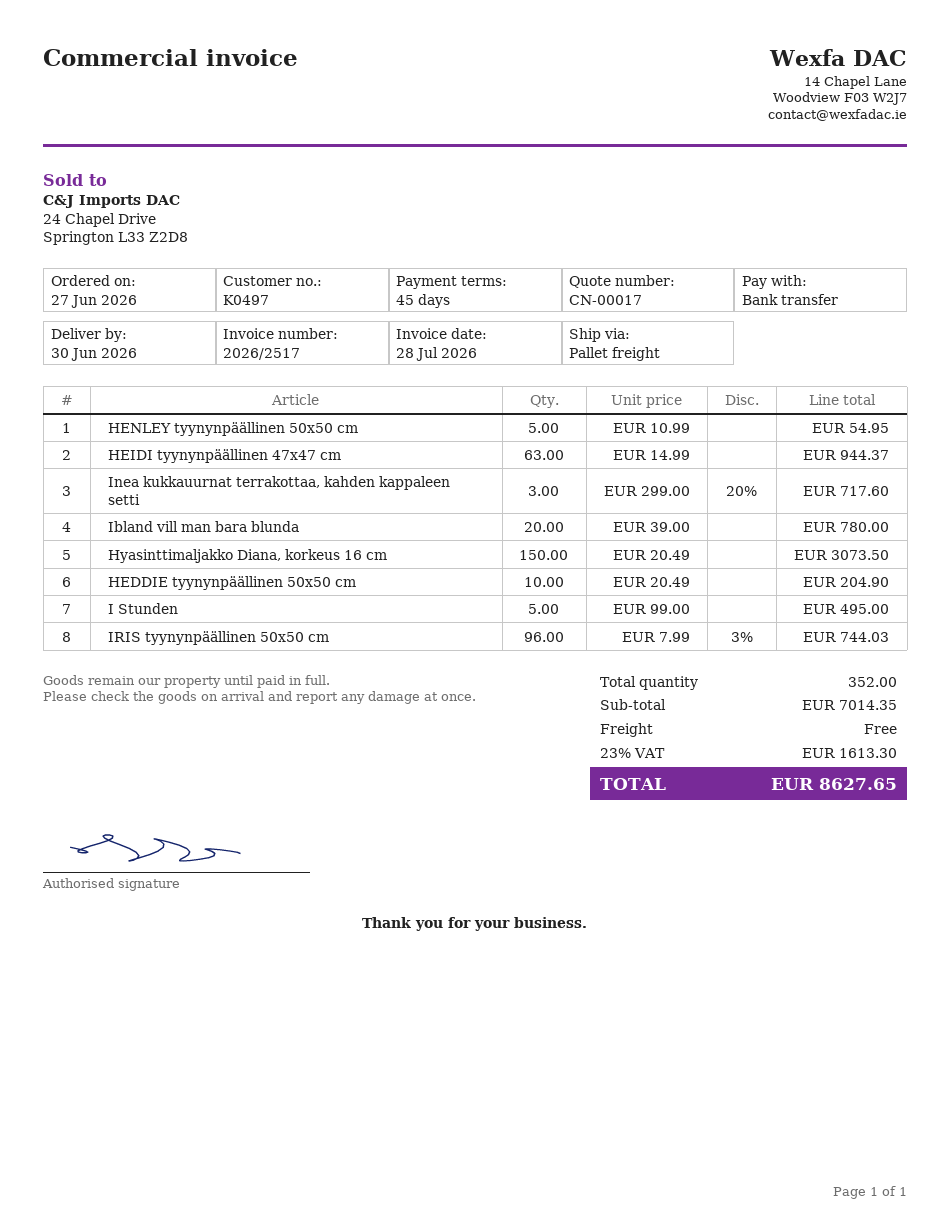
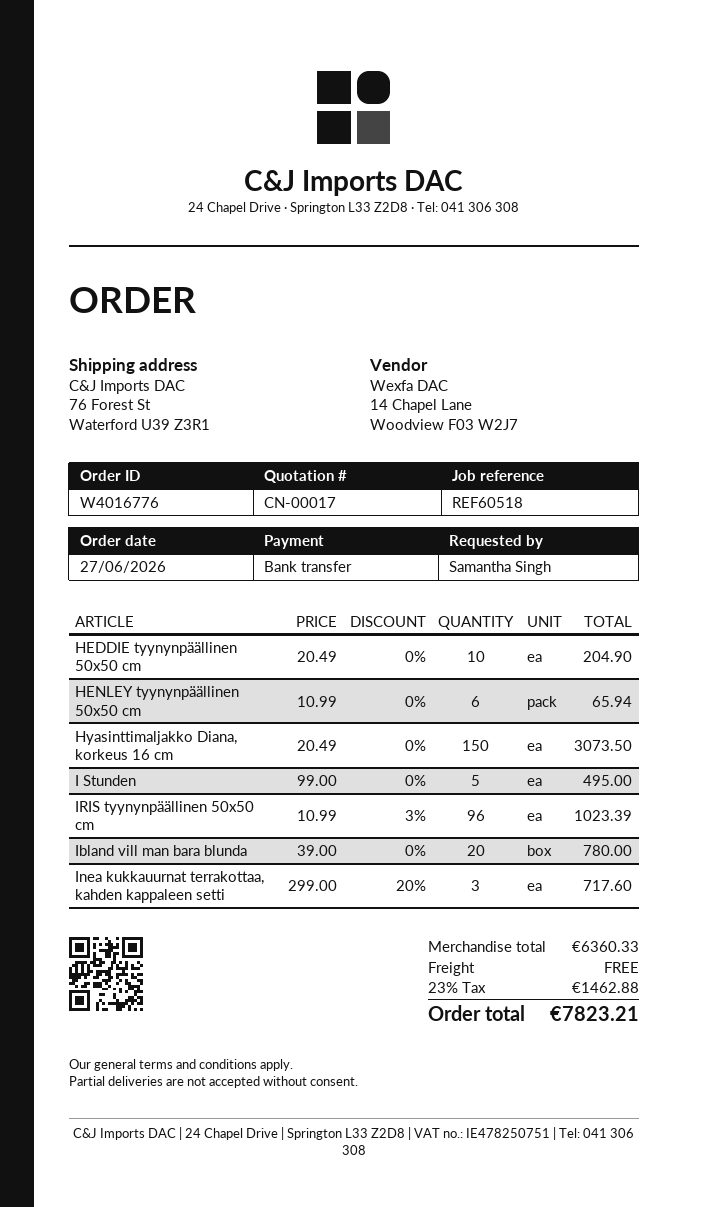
HENLEY tyynynpäällinen 50x50 cm: 5 x 10.99 = 54.95 -> 6 x 10.99 = 65.94
HEIDI tyynynpäällinen 47x47 cm: 63 x 14.99 = 944.37 -> none
IRIS tyynynpäällinen 50x50 cm: 96 x 7.99 - 3% = 744.03 -> 96 x 10.99 - 3% = 1023.39
subtotal: 7014.35 -> 6360.33
tax: 23% = 1613.30 -> 23% = 1462.88
total: 8627.65 -> 7823.21

